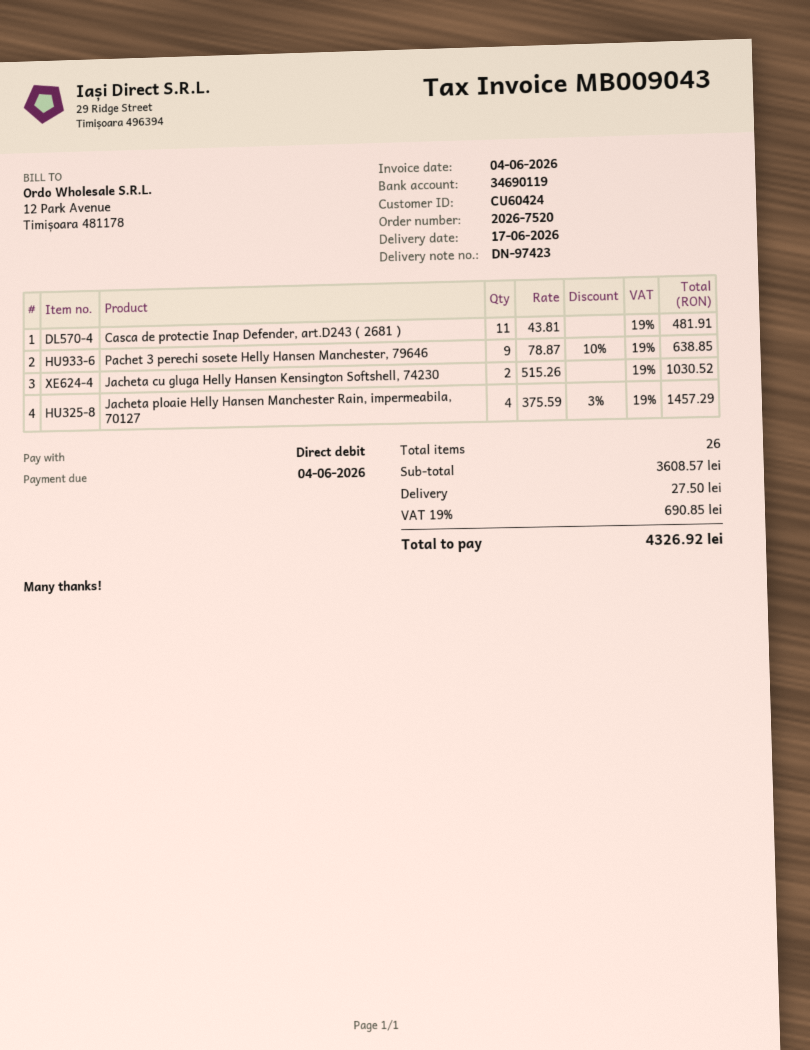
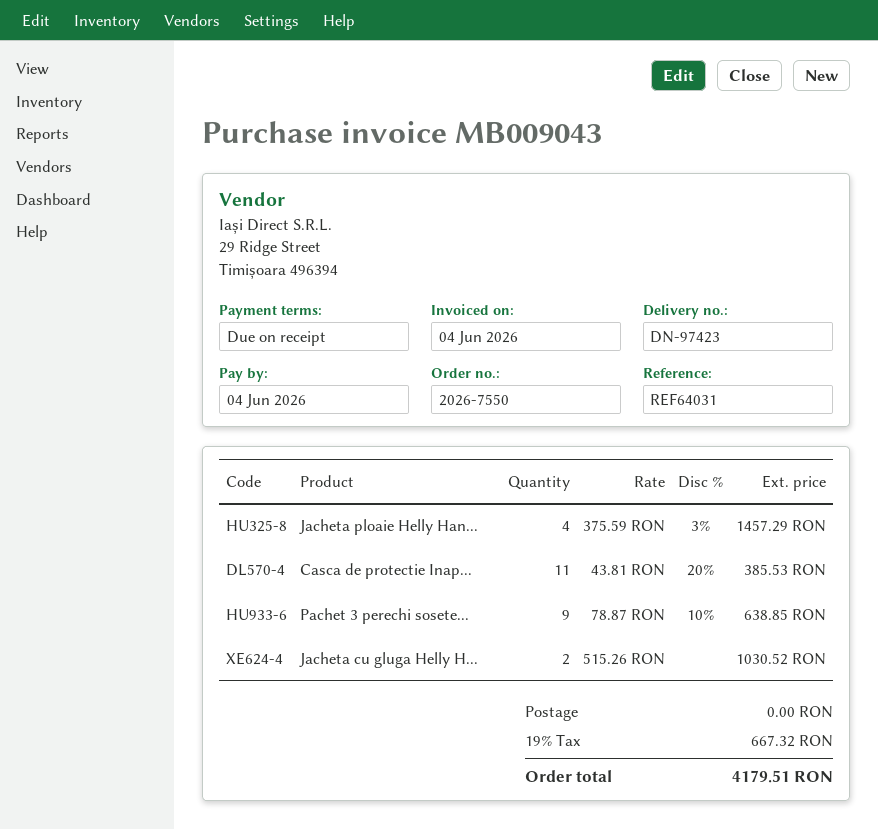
order number: 2026-7520 -> 2026-7550
Casca de protectie Inap Defender, art.D243 ( 2681 ): 11 x 43.81 = 481.91 -> 11 x 43.81 - 20% = 385.53
shipping: 27.50 -> 0.00
tax: 19% = 690.85 -> 19% = 667.32
total: 4326.92 -> 4179.51

